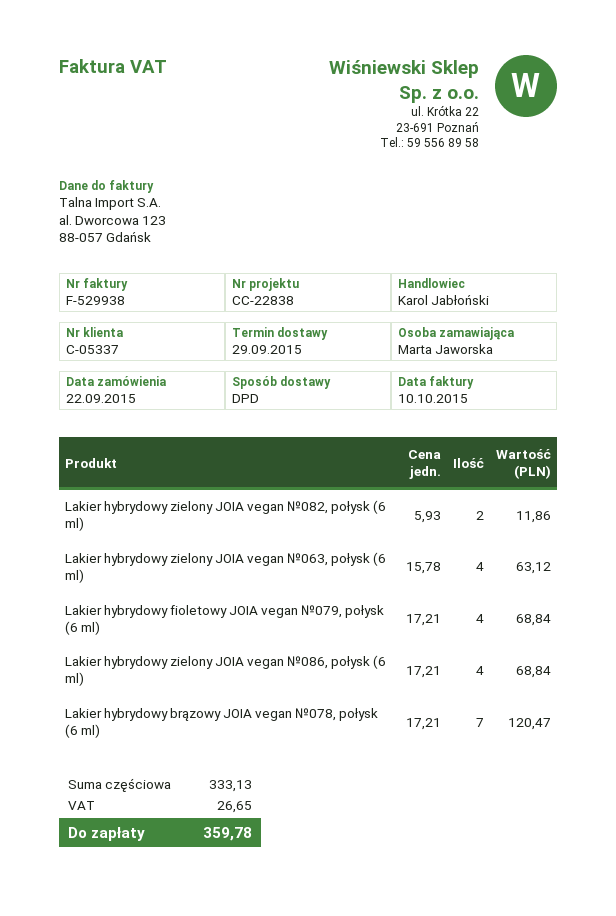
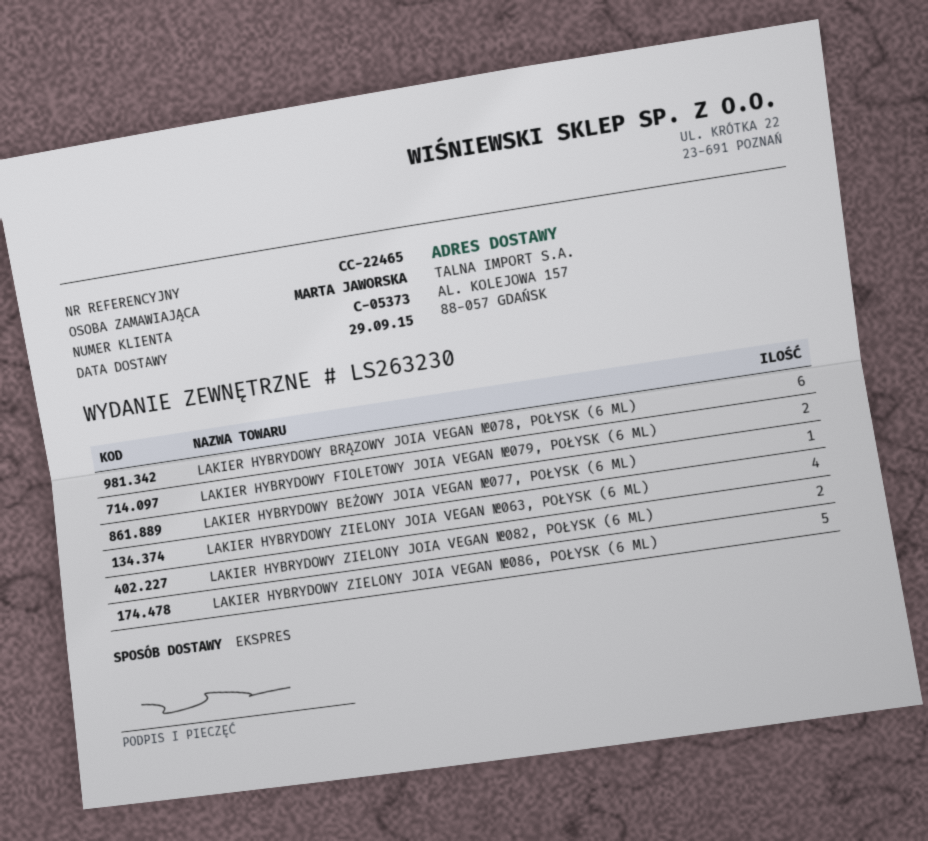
customer number: C-05337 -> C-05373
reference: CC-22838 -> CC-22465
shipping method: DPD -> express
Lakier hybrydowy fioletowy JOIA vegan №079, połysk (6 ml): 4 -> 2
Lakier hybrydowy zielony JOIA vegan №086, połysk (6 ml): 4 -> 5
Lakier hybrydowy brązowy JOIA vegan №078, połysk (6 ml): 7 -> 6
LAKIER HYBRYDOWY BEŻOWY JOIA VEGAN №077, POŁYSK (6 ML): none -> 1

